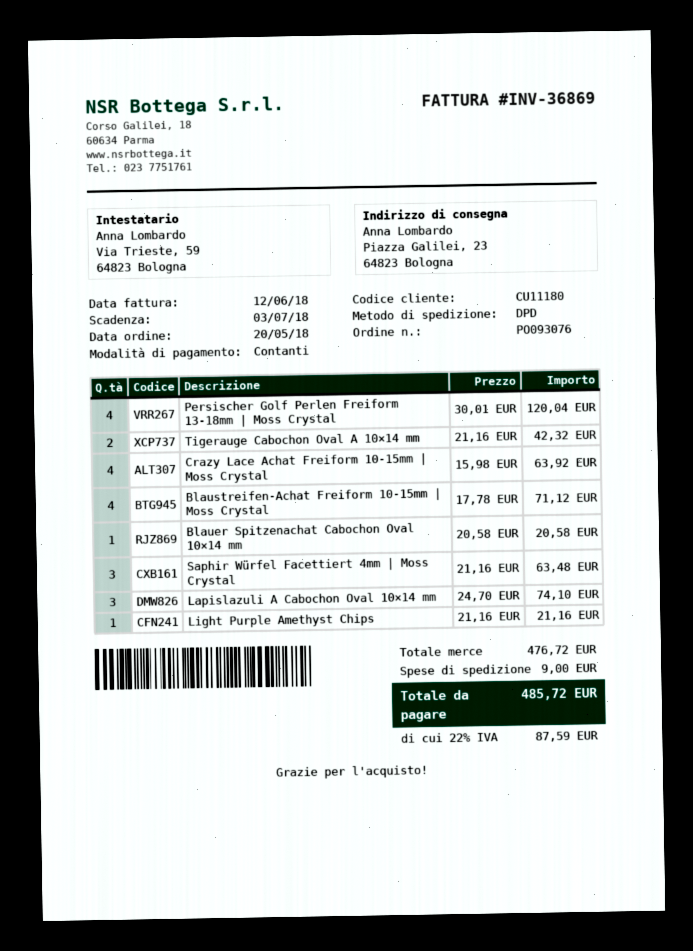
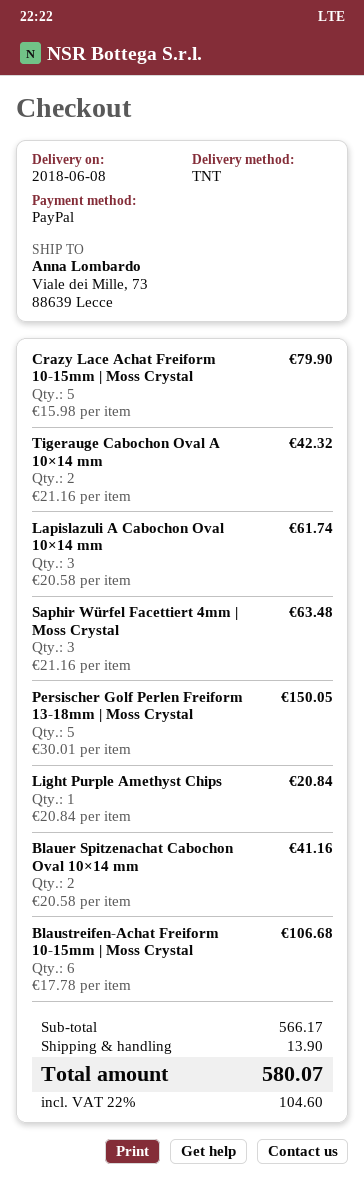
payment method: cash -> PayPal
shipping method: DPD -> TNT
ship to: Piazza Galilei, 23, 64823 Bologna -> Viale dei Mille, 73, 88639 Lecce
Persischer Golf Perlen Freiform 13-18mm | Moss Crystal: 4 x 30.01 = 120.04 -> 5 x 30.01 = 150.05
Crazy Lace Achat Freiform 10-15mm | Moss Crystal: 4 x 15.98 = 63.92 -> 5 x 15.98 = 79.90
Blaustreifen-Achat Freiform 10-15mm | Moss Crystal: 4 x 17.78 = 71.12 -> 6 x 17.78 = 106.68
Blauer Spitzenachat Cabochon Oval 10×14 mm: 1 x 20.58 = 20.58 -> 2 x 20.58 = 41.16
Lapislazuli A Cabochon Oval 10×14 mm: 3 x 24.70 = 74.10 -> 3 x 20.58 = 61.74
Light Purple Amethyst Chips: 1 x 21.16 = 21.16 -> 1 x 20.84 = 20.84
subtotal: 476.72 -> 566.17
shipping: 9.00 -> 13.90
tax: 22% = 87.59 -> 22% = 104.60
total: 485.72 -> 580.07

